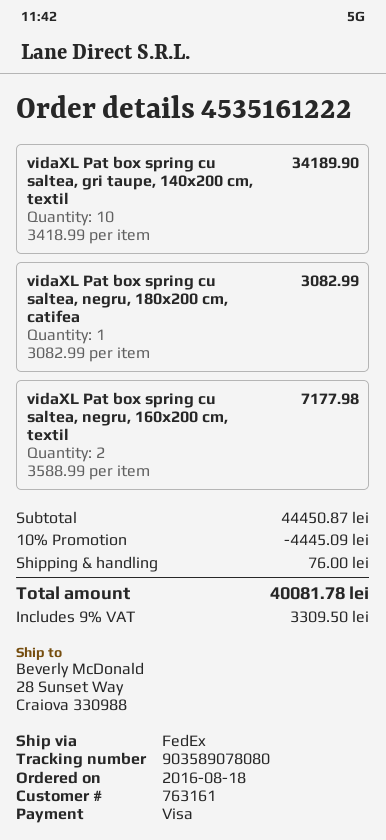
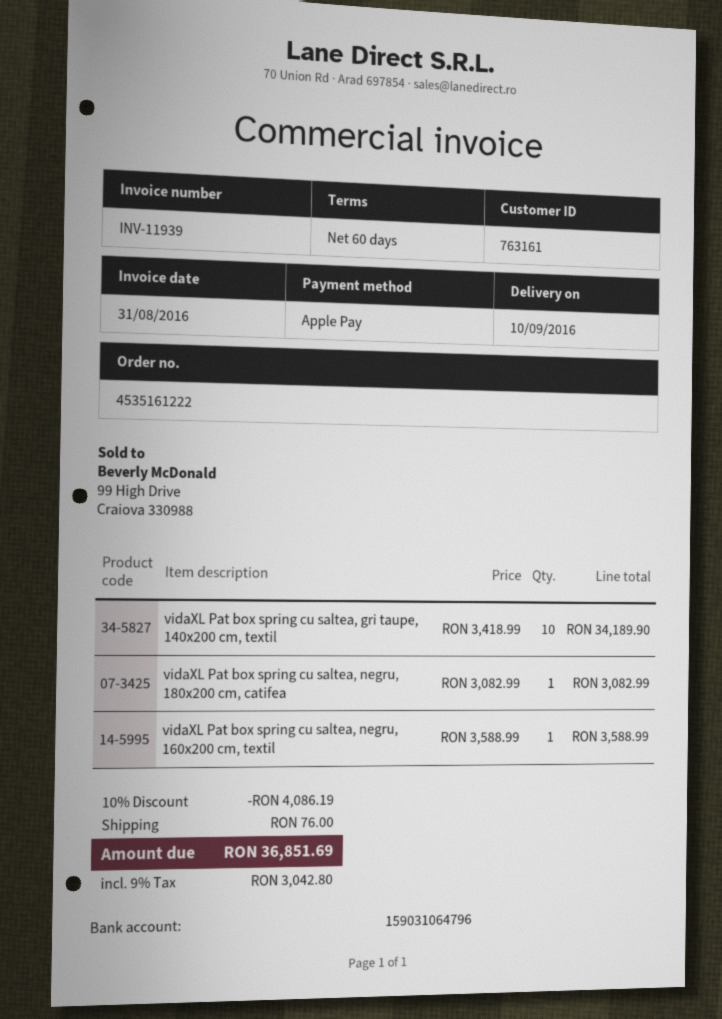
payment method: Visa -> Apple Pay
vidaXL Pat box spring cu saltea, negru, 160x200 cm, textil: 2 x 3588.99 = 7177.98 -> 1 x 3588.99 = 3588.99
discount: 10% = 4445.09 -> 10% = 4086.19
tax: 9% = 3309.50 -> 9% = 3042.80
total: 40081.78 -> 36851.69

